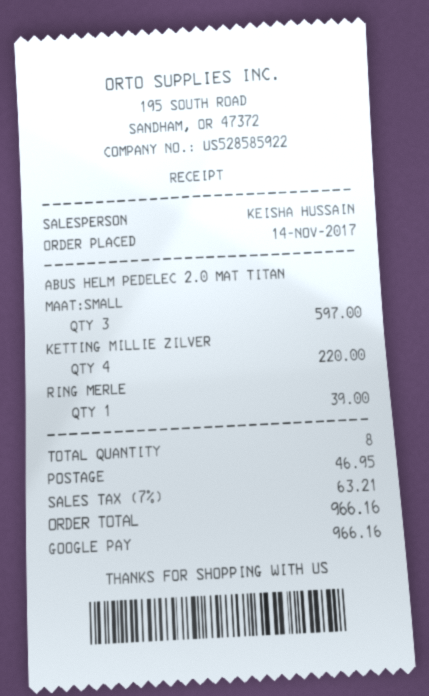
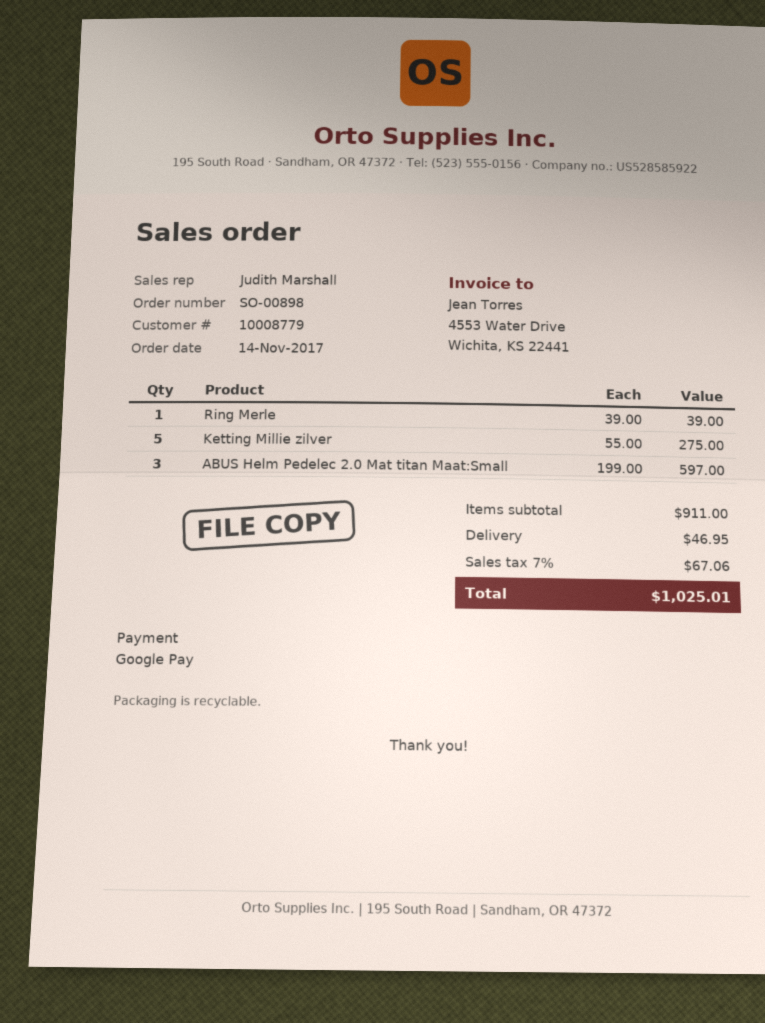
sales rep: KEISHA HUSSAIN -> Judith Marshall
KETTING MILLIE ZILVER: 4 for 220.00 -> 5 for 275.00
tax: 7% = 63.21 -> 7% = 67.06
total: 966.16 -> 1025.01

